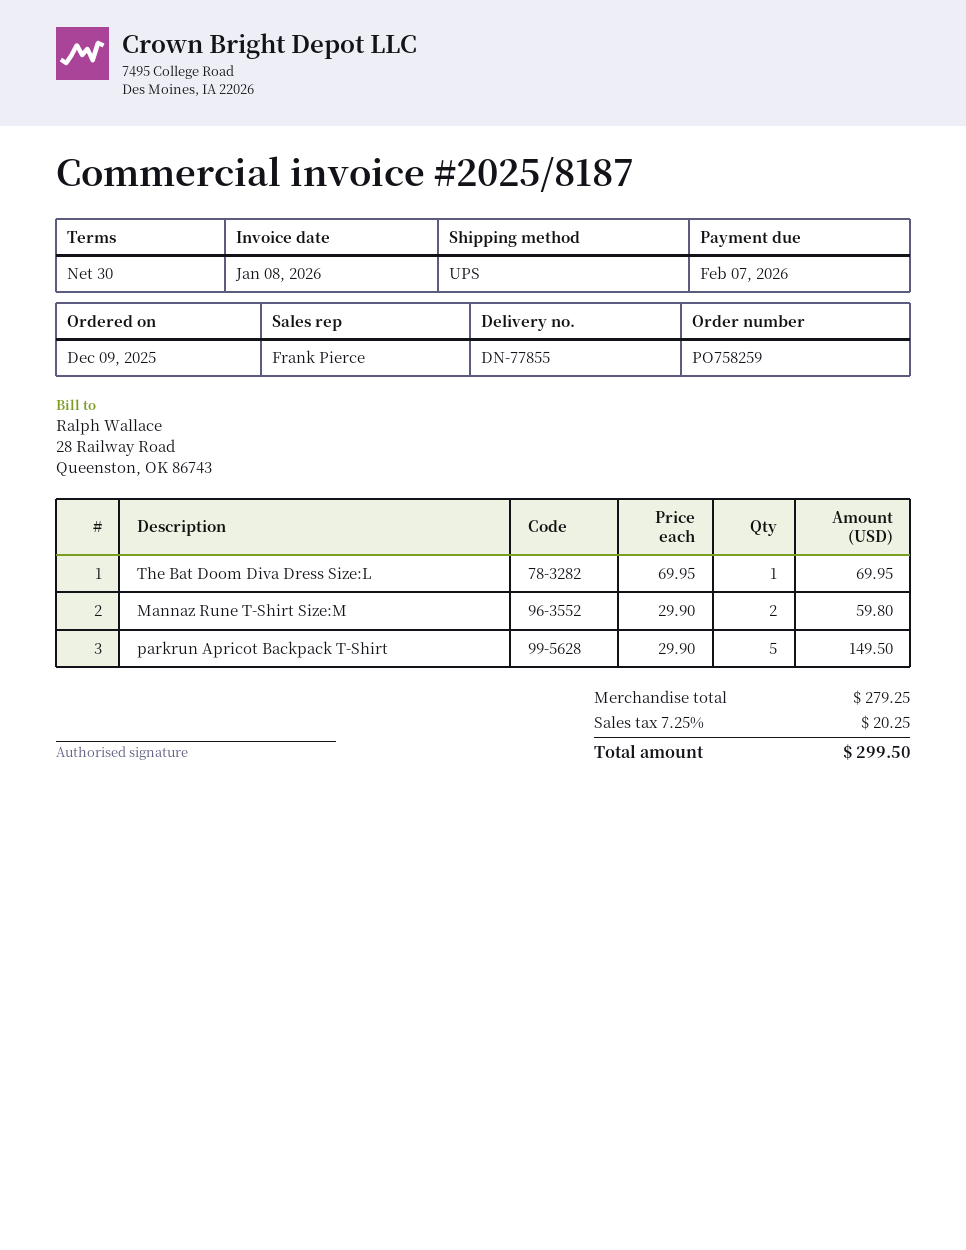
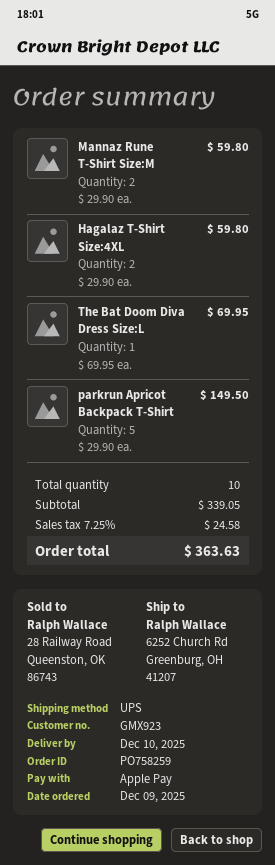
Hagalaz T-Shirt Size:4XL: none -> 2 x 29.90 = 59.80
subtotal: 279.25 -> 339.05
tax: 7.25% = 20.25 -> 7.25% = 24.58
total: 299.50 -> 363.63

